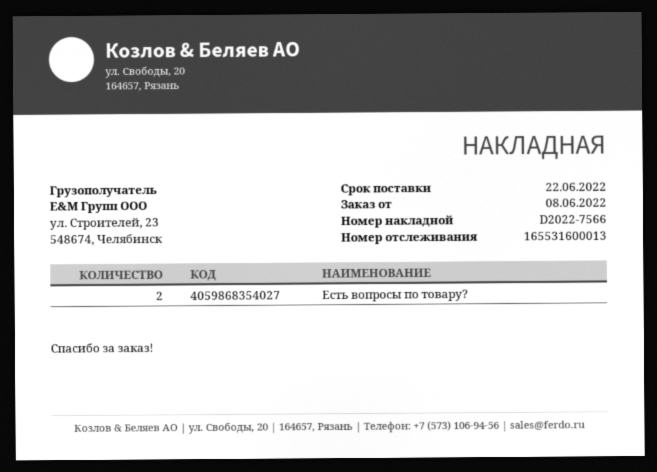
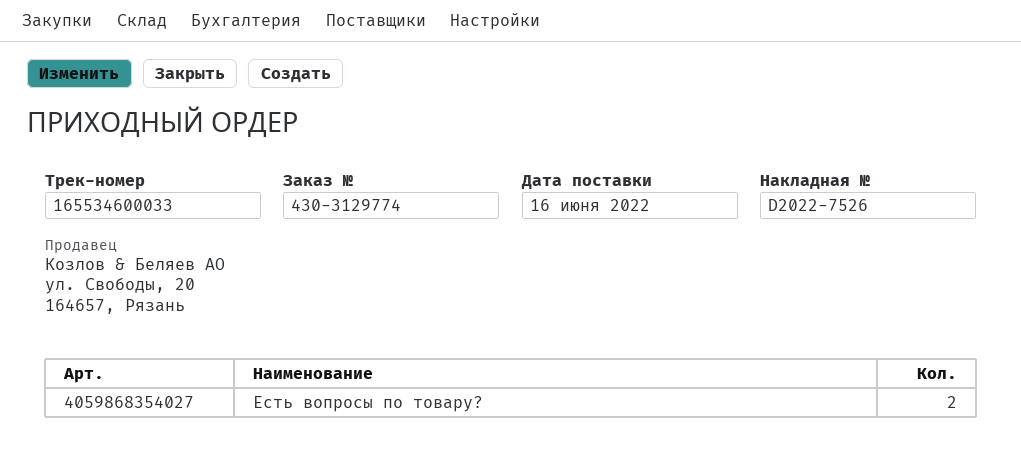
delivery note number: D2022-7566 -> D2022-7526
delivery date: 2022-06-22 -> 2022-06-16
tracking number: 165531600013 -> 165534600033

